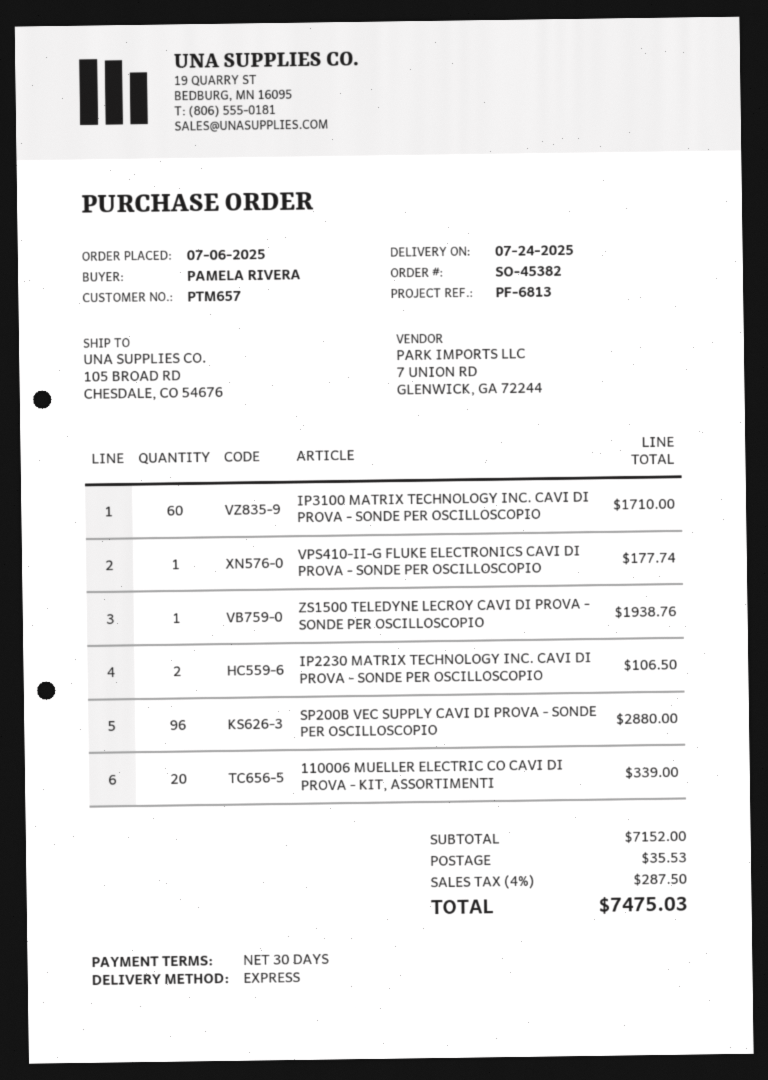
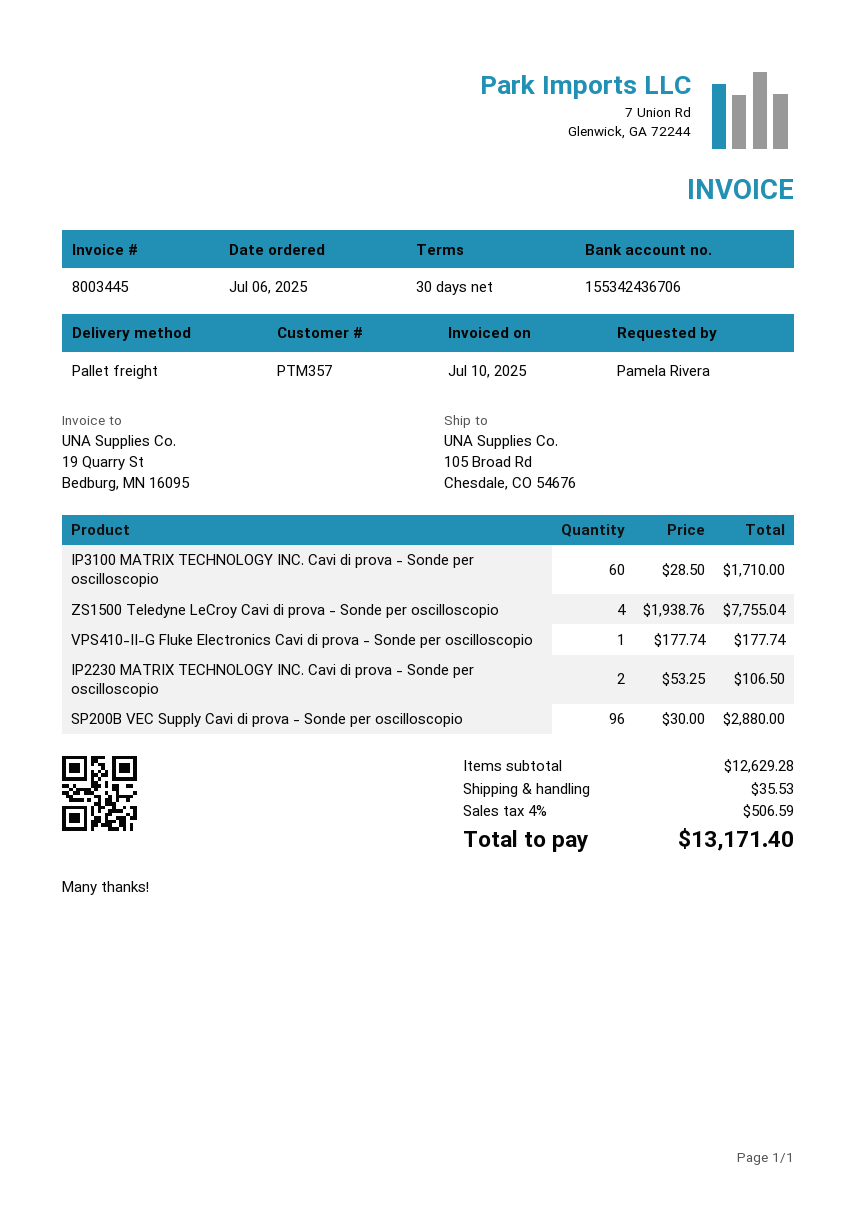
customer number: PTM657 -> PTM357
shipping method: express -> pallet freight
ZS1500 TELEDYNE LECROY CAVI DI PROVA - SONDE PER OSCILLOSCOPIO: 1 for 1938.76 -> 4 for 7755.04
110006 MUELLER ELECTRIC CO CAVI DI PROVA - KIT, ASSORTIMENTI: 20 for 339.00 -> none
subtotal: 7152.00 -> 12629.28
tax: 4% = 287.50 -> 4% = 506.59
total: 7475.03 -> 13171.40

